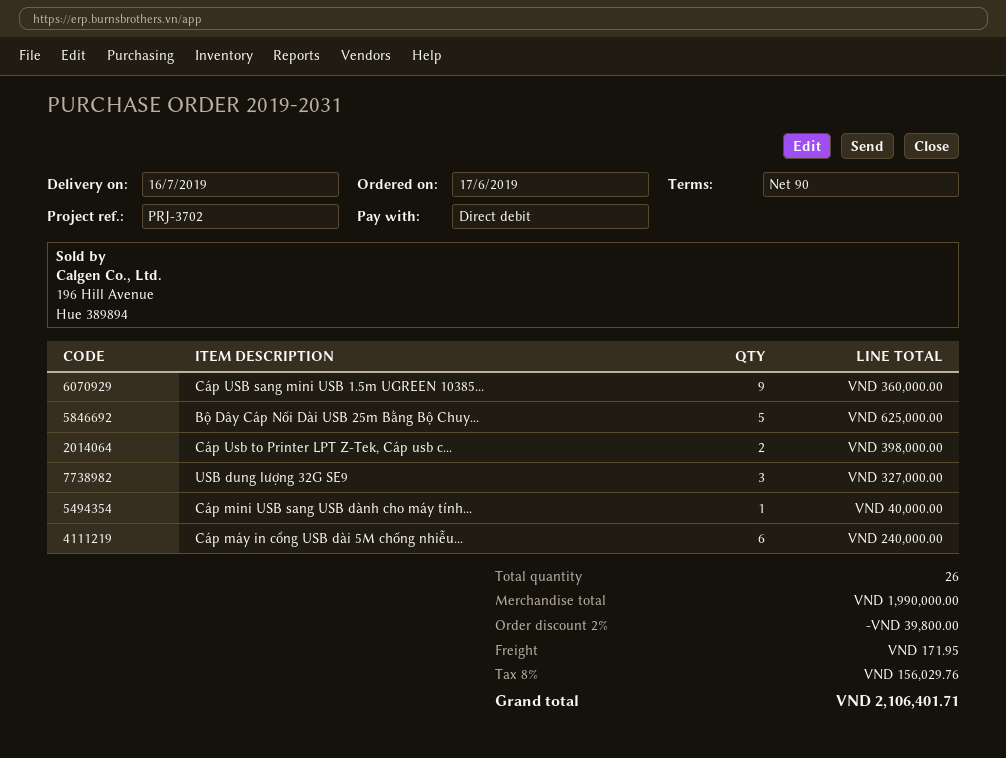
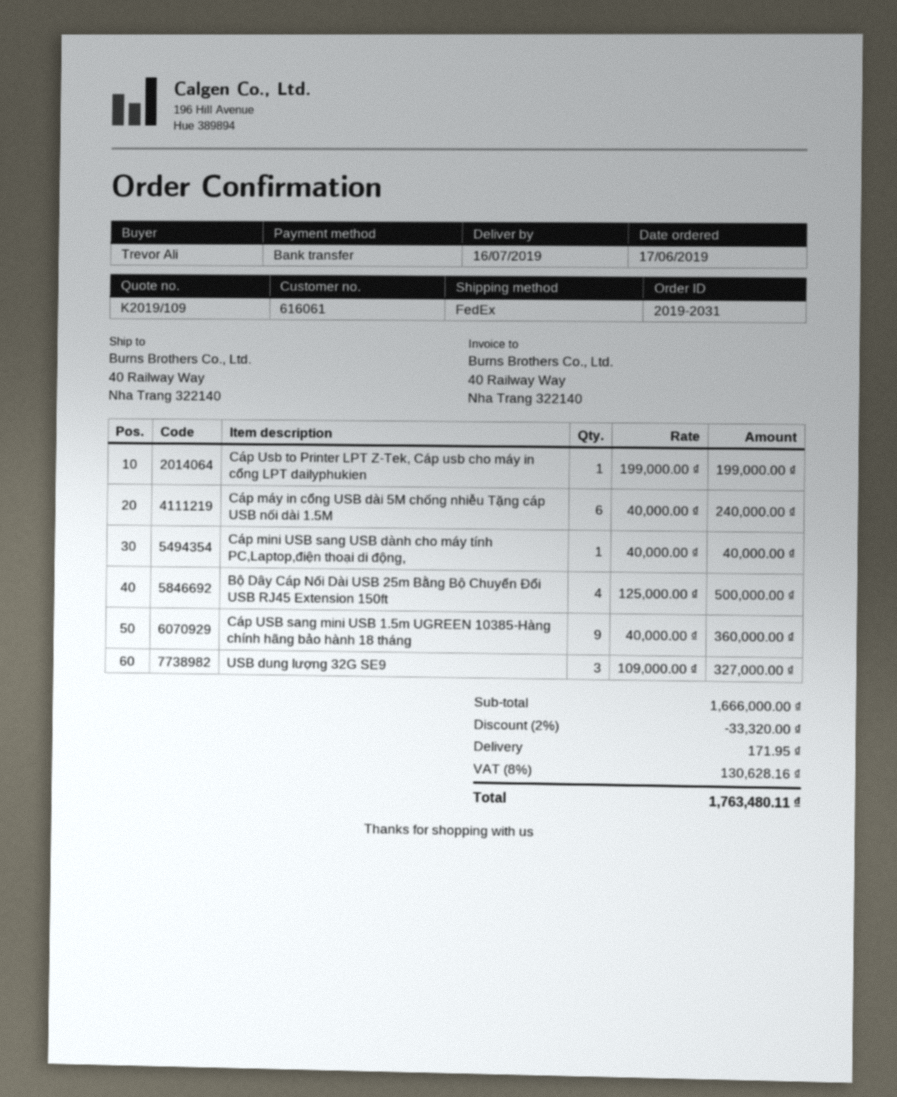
payment method: direct debit -> bank transfer
Bộ Dây Cáp Nối Dài USB 25m Bằng Bộ Chuy...: 5 for 625000.00 -> 4 for 500000.00
Cáp Usb to Printer LPT Z-Tek, Cáp usb c...: 2 for 398000.00 -> 1 for 199000.00
subtotal: 1990000.00 -> 1666000.00
discount: 2% = 39800.00 -> 2% = 33320.00
tax: 8% = 156029.76 -> 8% = 130628.16
total: 2106401.71 -> 1763480.11

